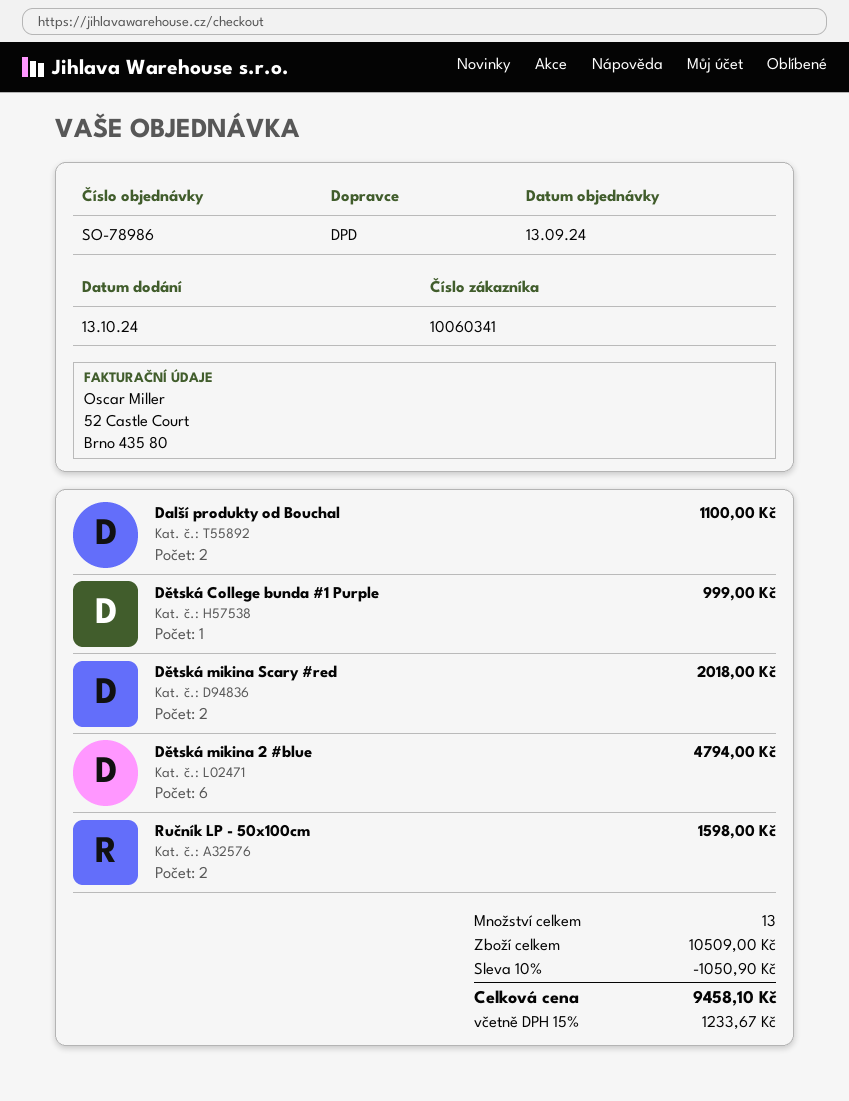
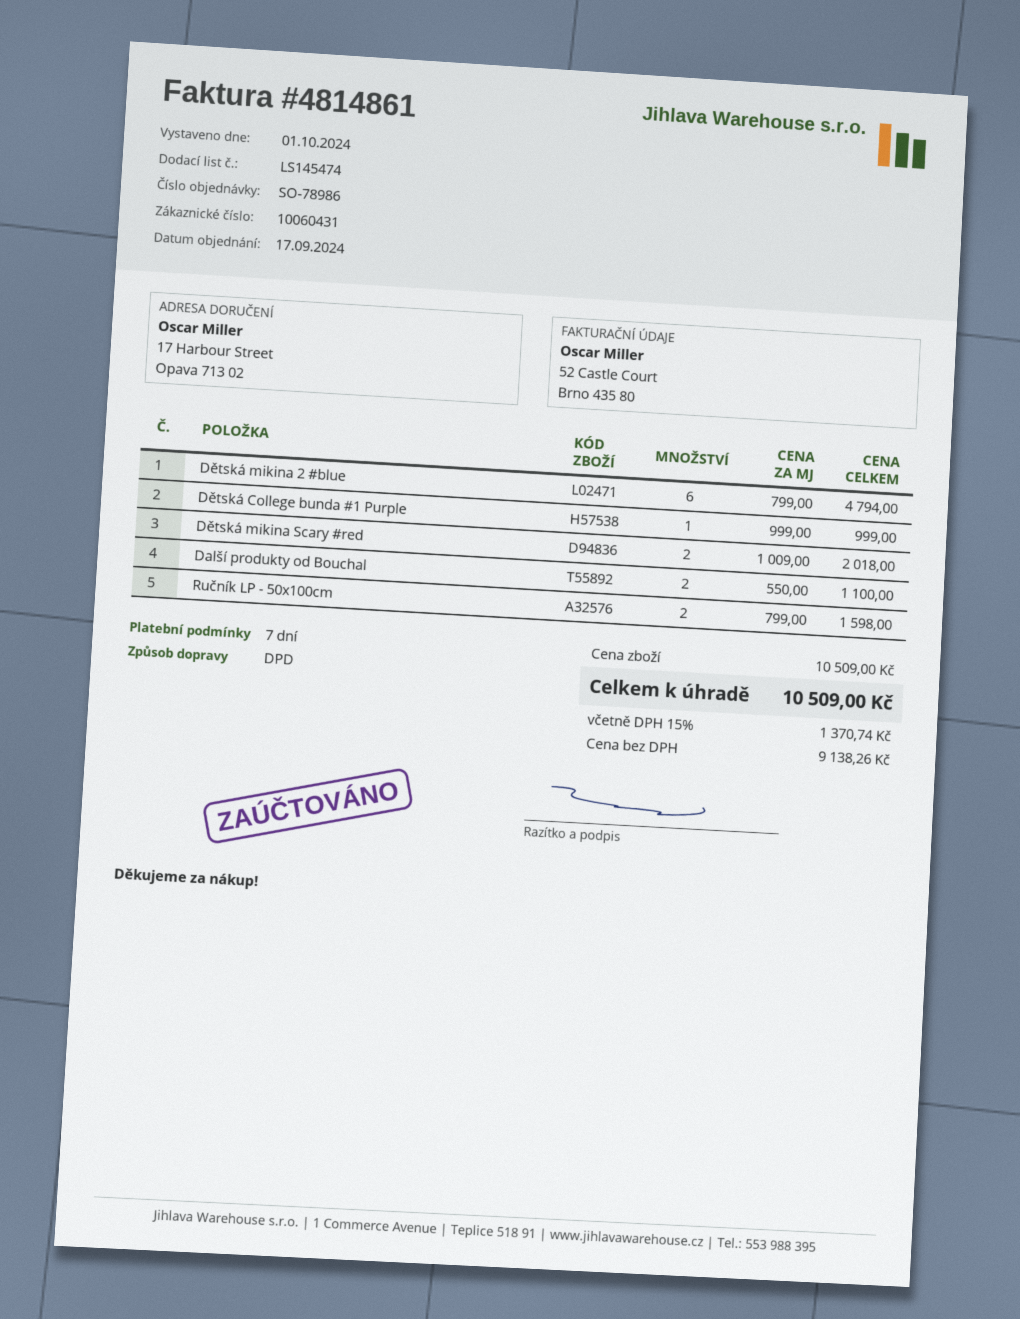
order date: 2024-09-13 -> 2024-09-17
customer number: 10060341 -> 10060431
discount: 10% = 1050.90 -> none
tax: 15% = 1233.67 -> 15% = 1370.74
total: 9458.10 -> 10509.00

